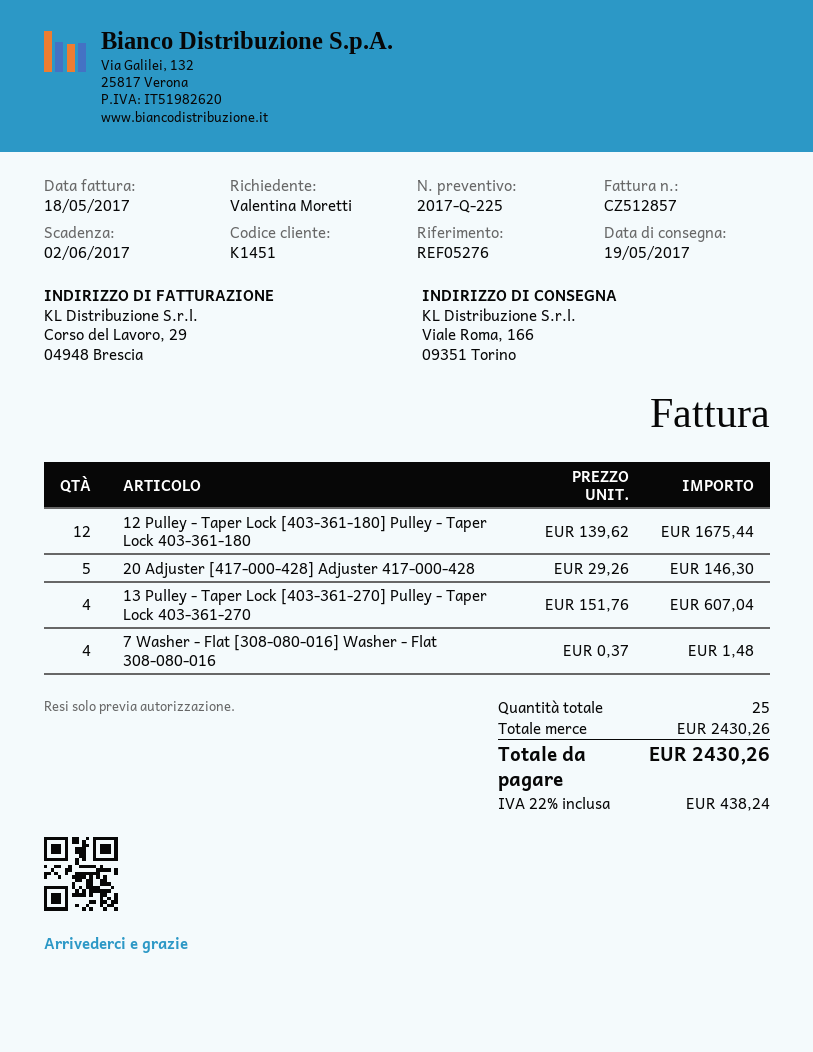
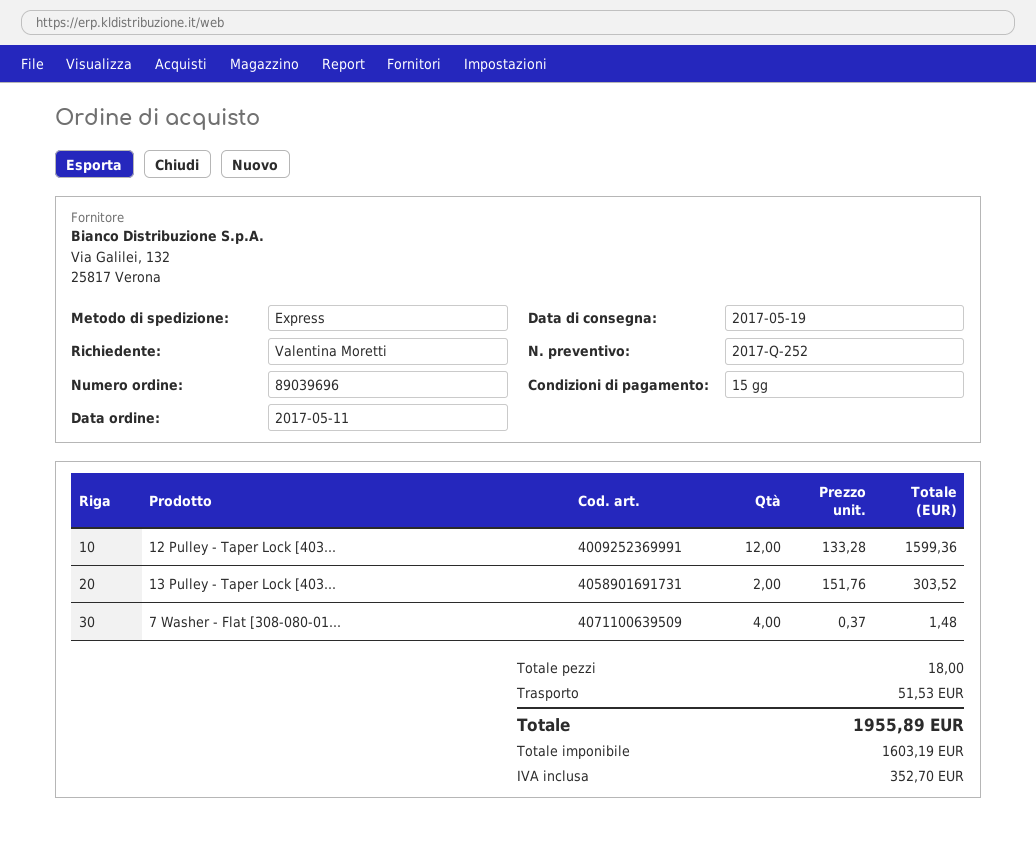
quote number: 2017-Q-225 -> 2017-Q-252
12 Pulley - Taper Lock [403-361-180] Pulley - Taper Lock 403-361-180: 12 x 139.62 = 1675.44 -> 12 x 133.28 = 1599.36
20 Adjuster [417-000-428] Adjuster 417-000-428: 5 x 29.26 = 146.30 -> none
13 Pulley - Taper Lock [403-361-270] Pulley - Taper Lock 403-361-270: 4 x 151.76 = 607.04 -> 2 x 151.76 = 303.52
total quantity: 25 -> 18
shipping: none -> 51.53
tax: 438.24 -> 352.70
total: 2430.26 -> 1955.89

